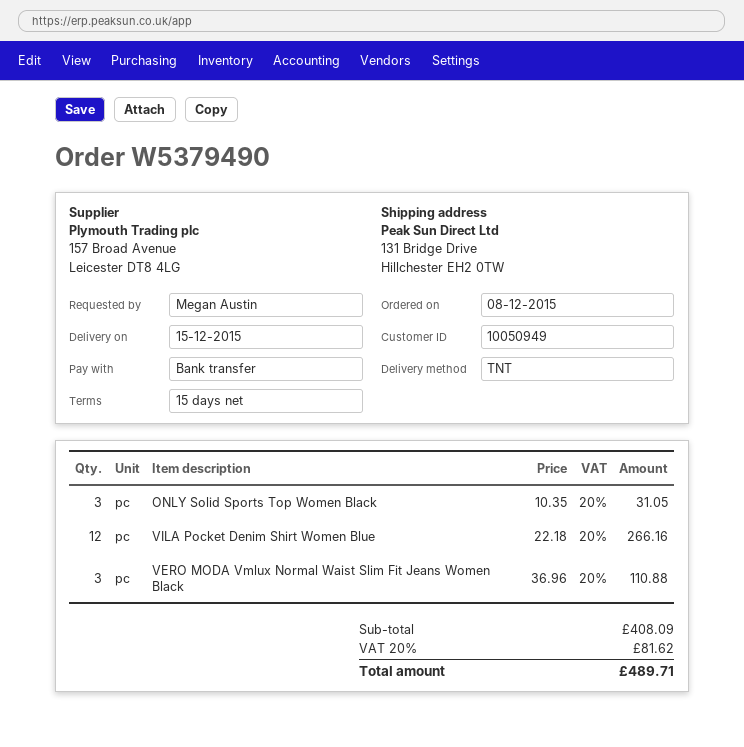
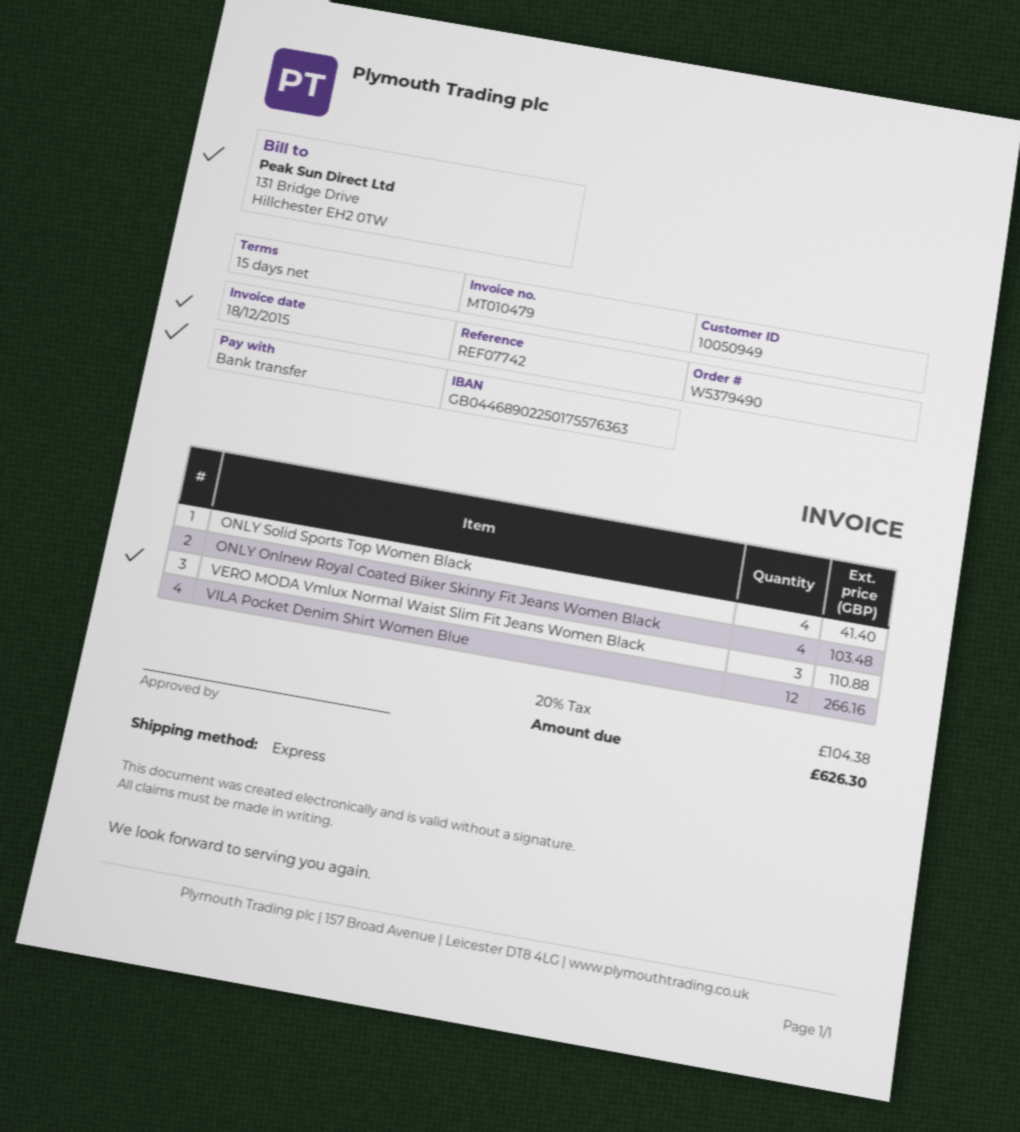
shipping method: TNT -> express
ONLY Solid Sports Top Women Black: 3 for 31.05 -> 4 for 41.40
ONLY Onlnew Royal Coated Biker Skinny Fit Jeans Women Black: none -> 4 for 103.48
tax: 20% = 81.62 -> 20% = 104.38
total: 489.71 -> 626.30

